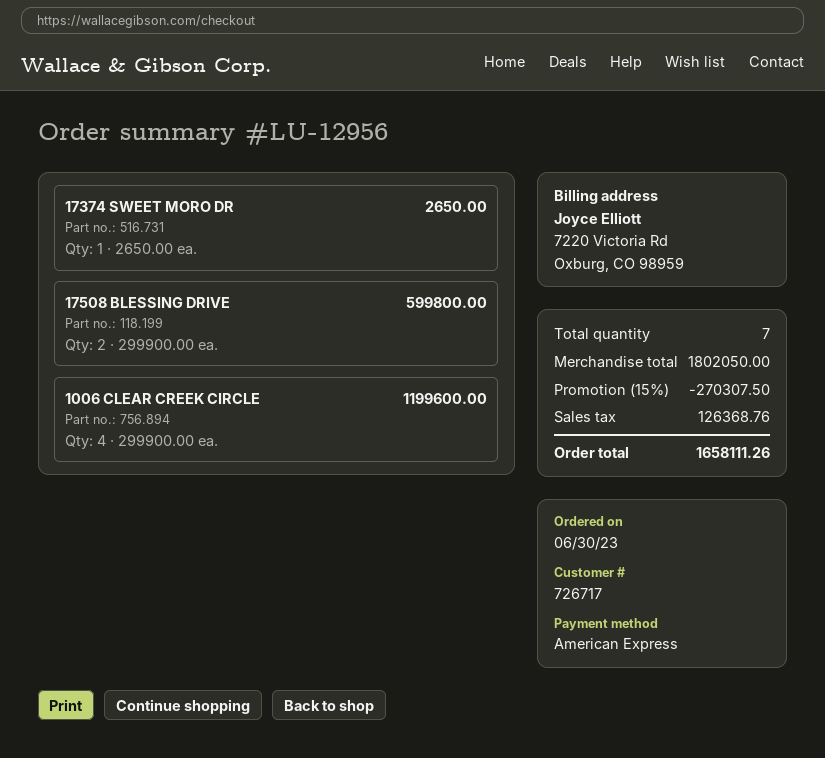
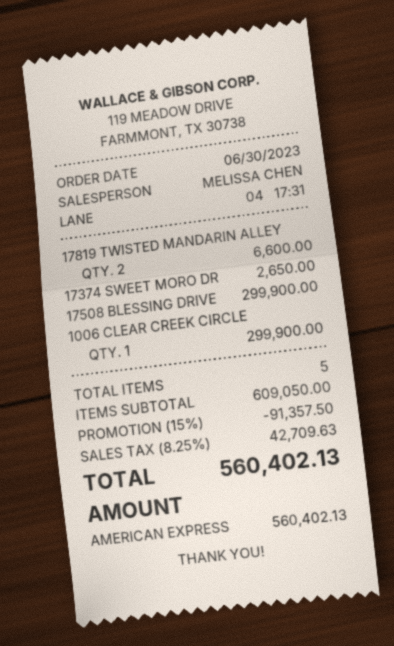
17508 BLESSING DRIVE: 2 for 599800.00 -> 1 for 299900.00
1006 CLEAR CREEK CIRCLE: 4 for 1199600.00 -> 1 for 299900.00
17819 TWISTED MANDARIN ALLEY: none -> 2 for 6600.00
total quantity: 7 -> 5
subtotal: 1802050.00 -> 609050.00
discount: 15% = 270307.50 -> 15% = 91357.50
tax: 126368.76 -> 42709.63
total: 1658111.26 -> 560402.13

